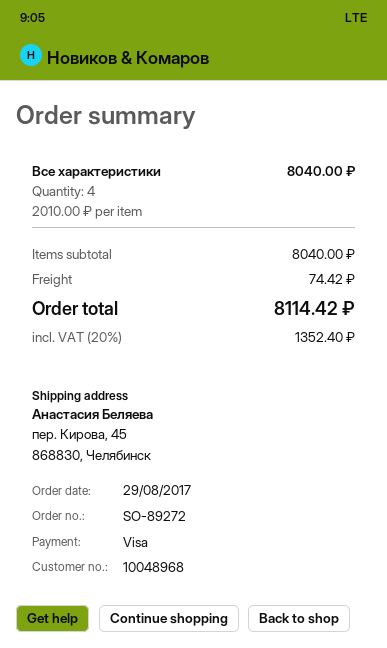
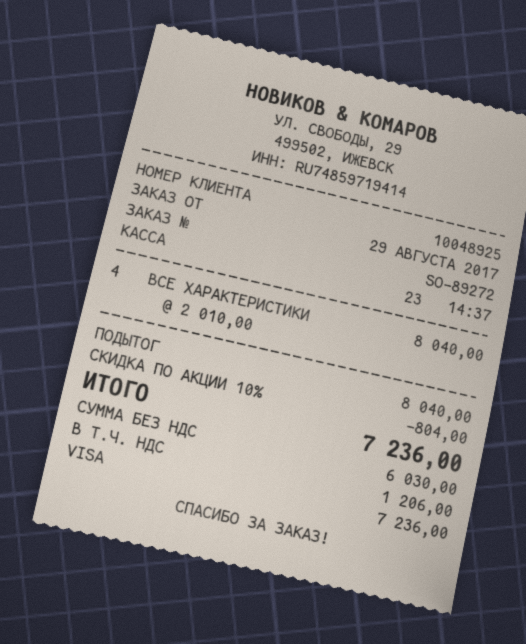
customer number: 10048968 -> 10048925
discount: none -> 10% = 804.00
shipping: 74.42 -> none
tax: 1352.40 -> 1206.00
total: 8114.42 -> 7236.00

